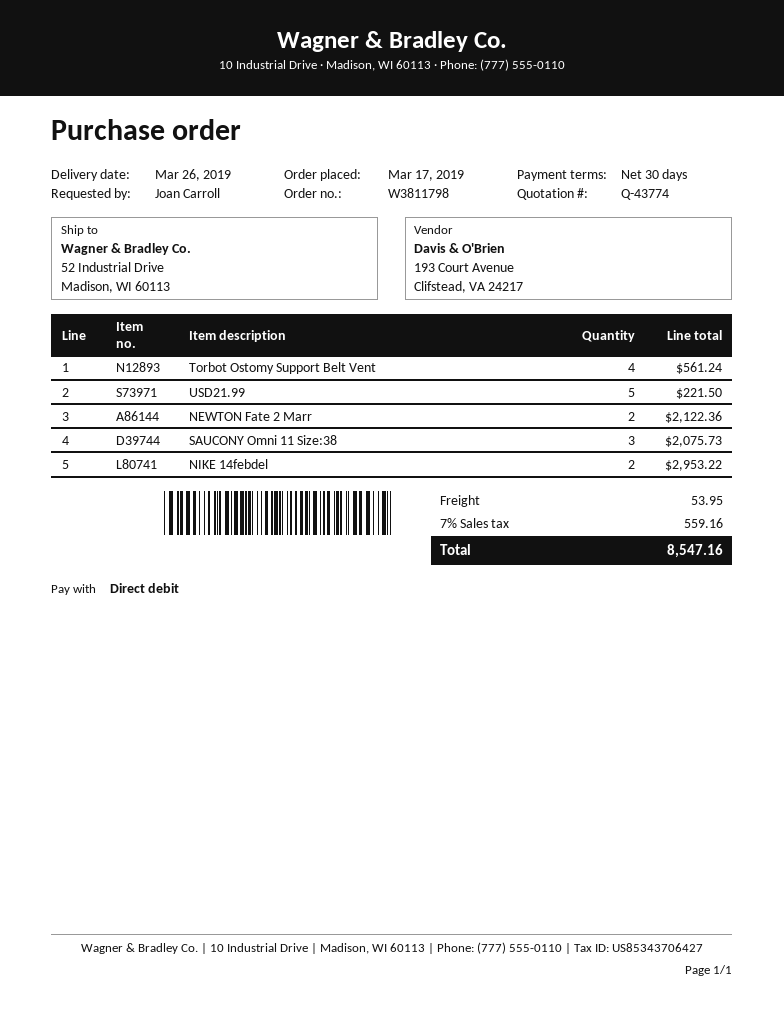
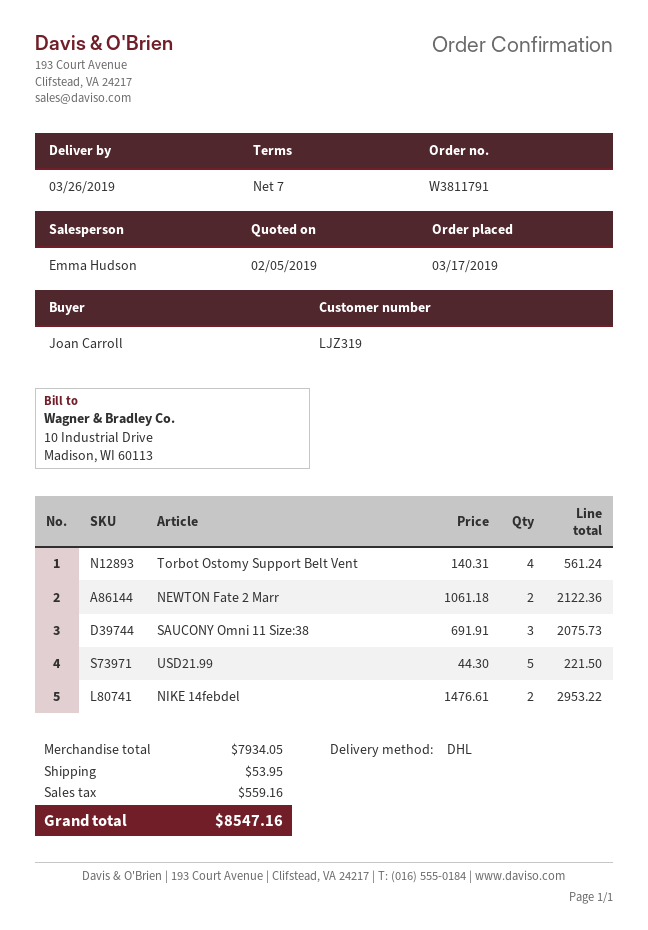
order number: W3811798 -> W3811791
payment terms: 30 days -> 7 days

